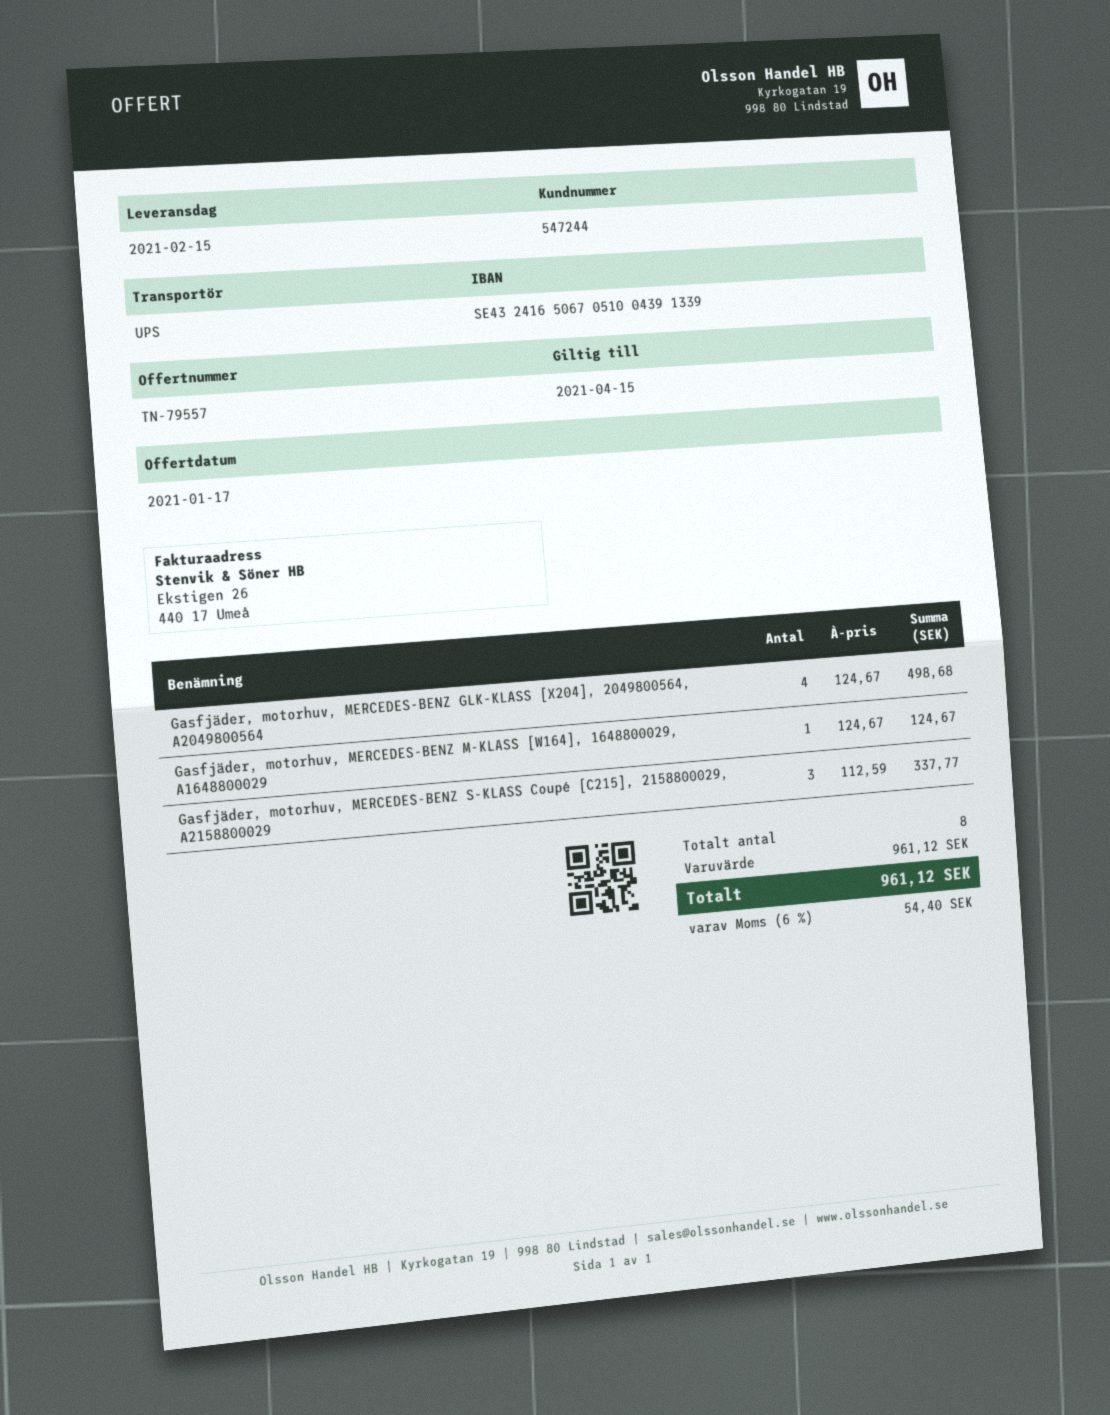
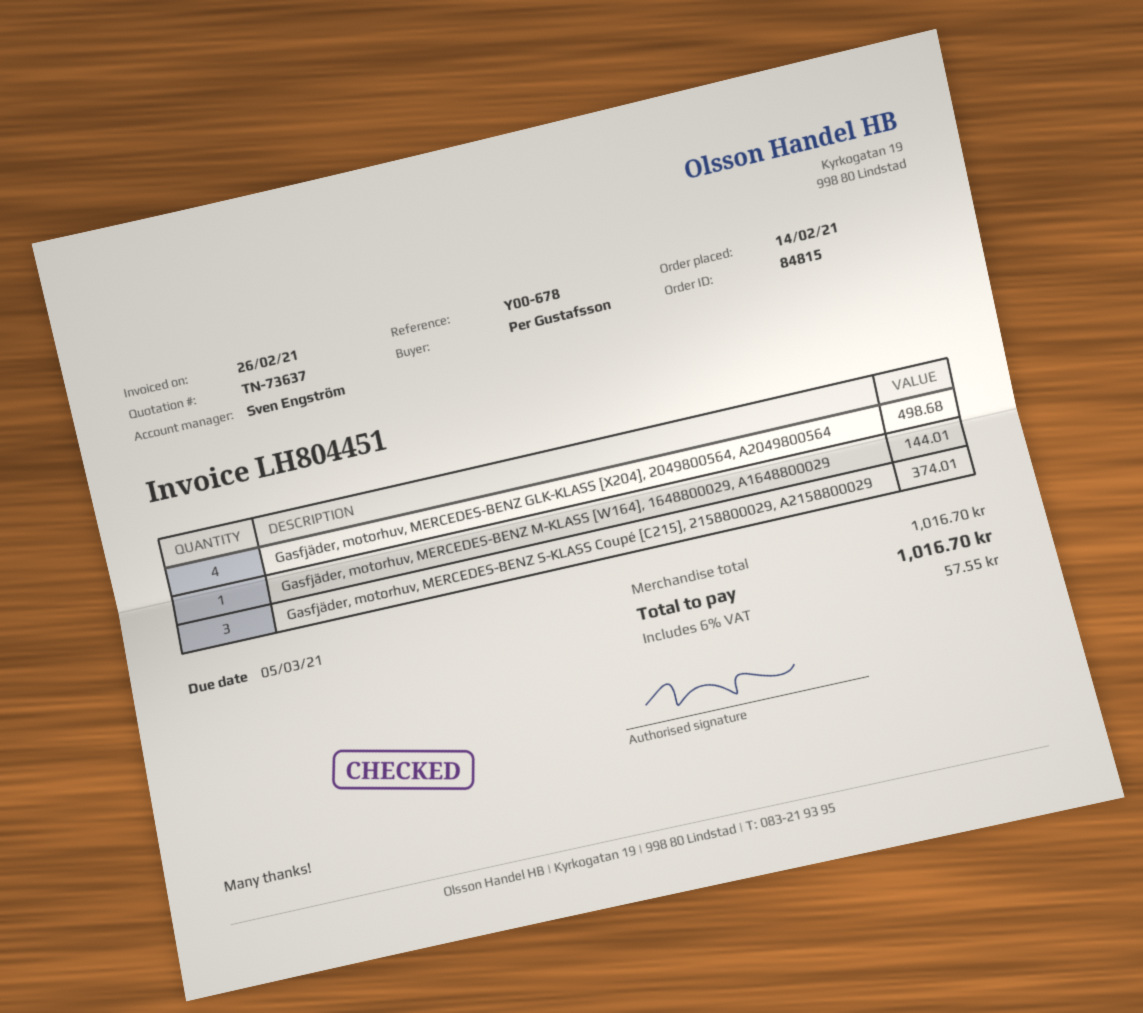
quote number: TN-79557 -> TN-73637
Gasfjäder, motorhuv, MERCEDES-BENZ M-KLASS [W164], 1648800029, A1648800029: 1 for 124.67 -> 1 for 144.01
Gasfjäder, motorhuv, MERCEDES-BENZ S-KLASS Coupé [C215], 2158800029, A2158800029: 3 for 337.77 -> 3 for 374.01
subtotal: 961.12 -> 1016.70
tax: 6% = 54.40 -> 6% = 57.55
total: 961.12 -> 1016.70

